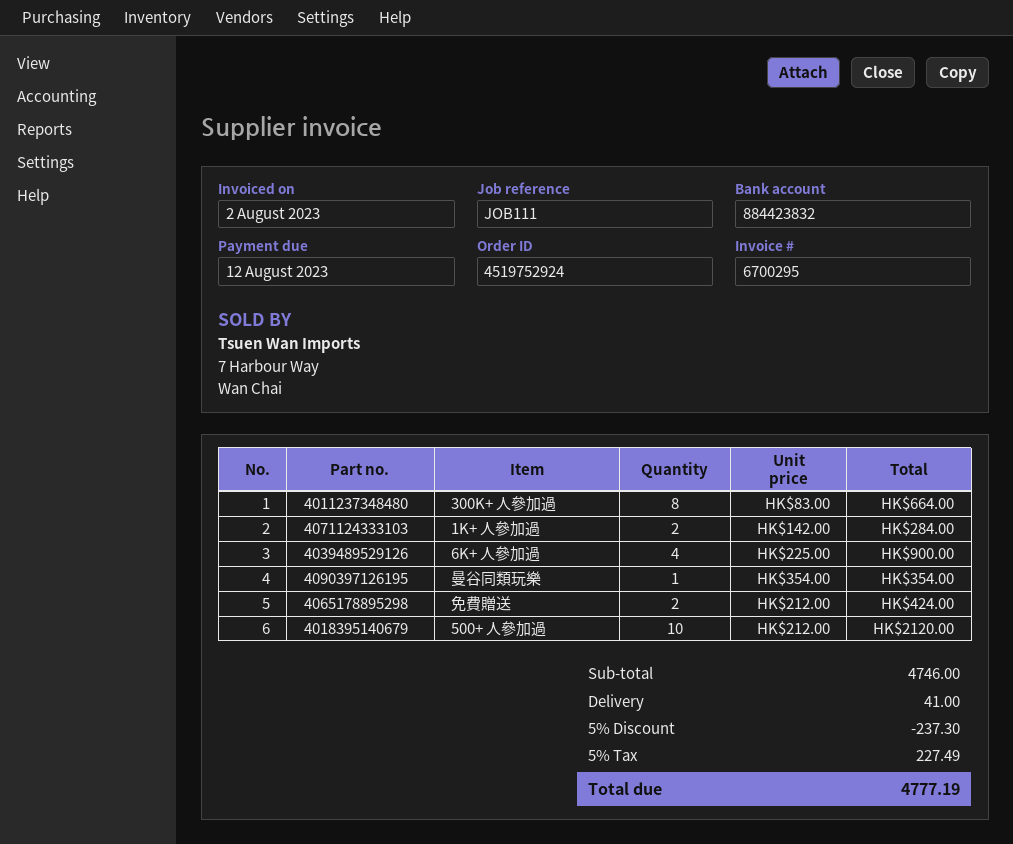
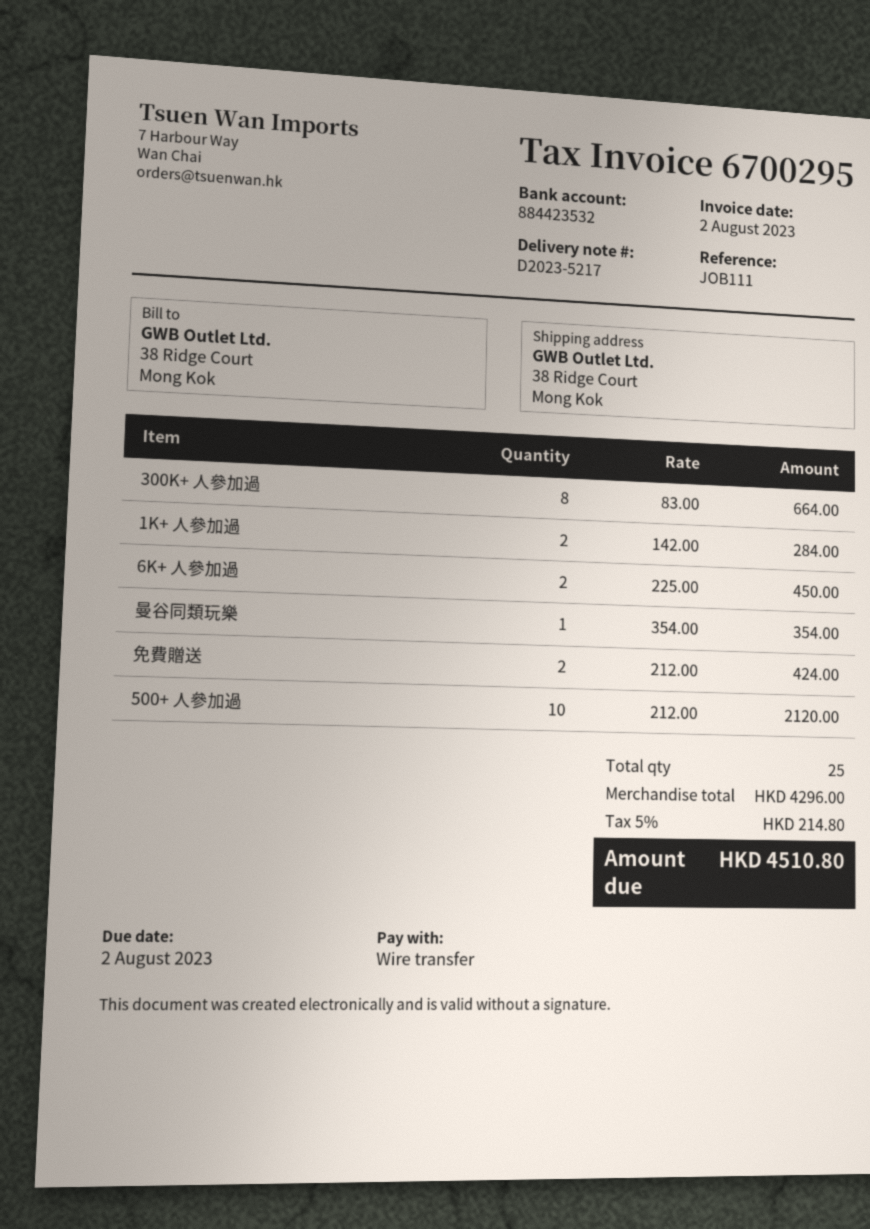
due date: 2023-08-12 -> 2023-08-02
bank account: 884423832 -> 884423532
6K+ 人參加過: 4 x 225.00 = 900.00 -> 2 x 225.00 = 450.00
subtotal: 4746.00 -> 4296.00
discount: 5% = 237.30 -> none
shipping: 41.00 -> none
tax: 5% = 227.49 -> 5% = 214.80
total: 4777.19 -> 4510.80

